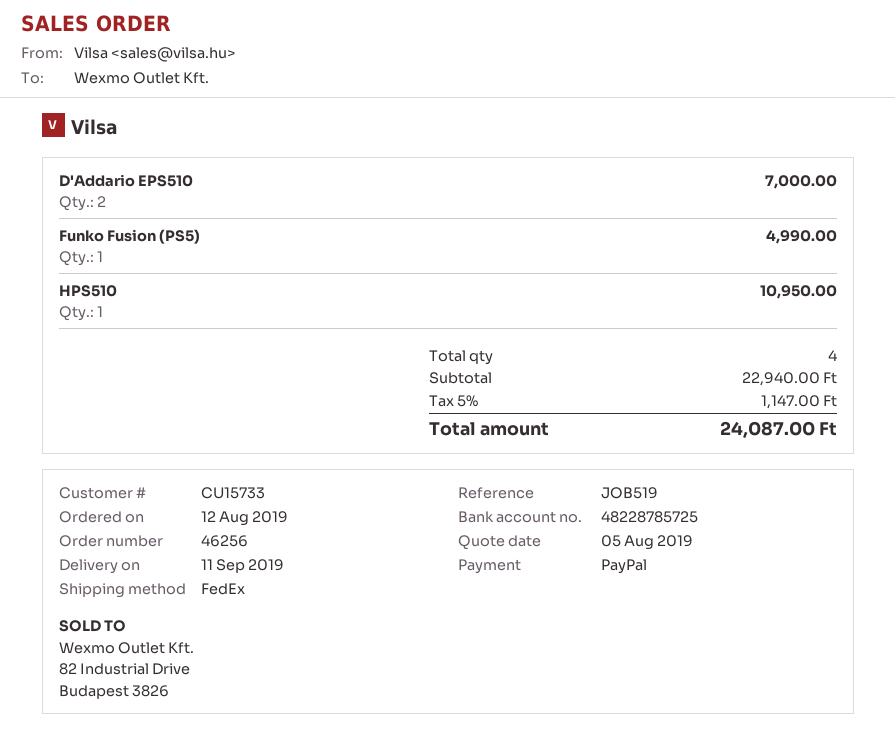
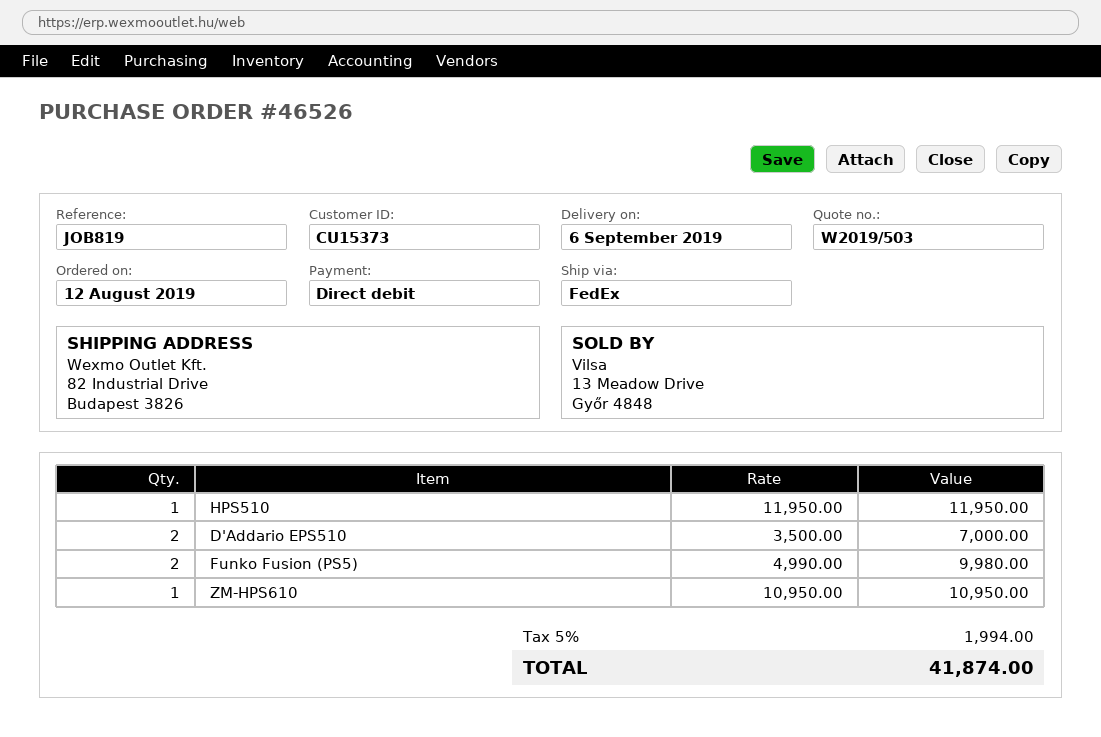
order number: 46256 -> 46526
delivery date: 2019-09-11 -> 2019-09-06
customer number: CU15733 -> CU15373
reference: JOB519 -> JOB819
payment method: PayPal -> direct debit
Funko Fusion (PS5): 1 for 4990.00 -> 2 for 9980.00
HPS510: 1 for 10950.00 -> 1 for 11950.00
ZM-HPS610: none -> 1 for 10950.00
tax: 5% = 1147.00 -> 5% = 1994.00
total: 24087.00 -> 41874.00

